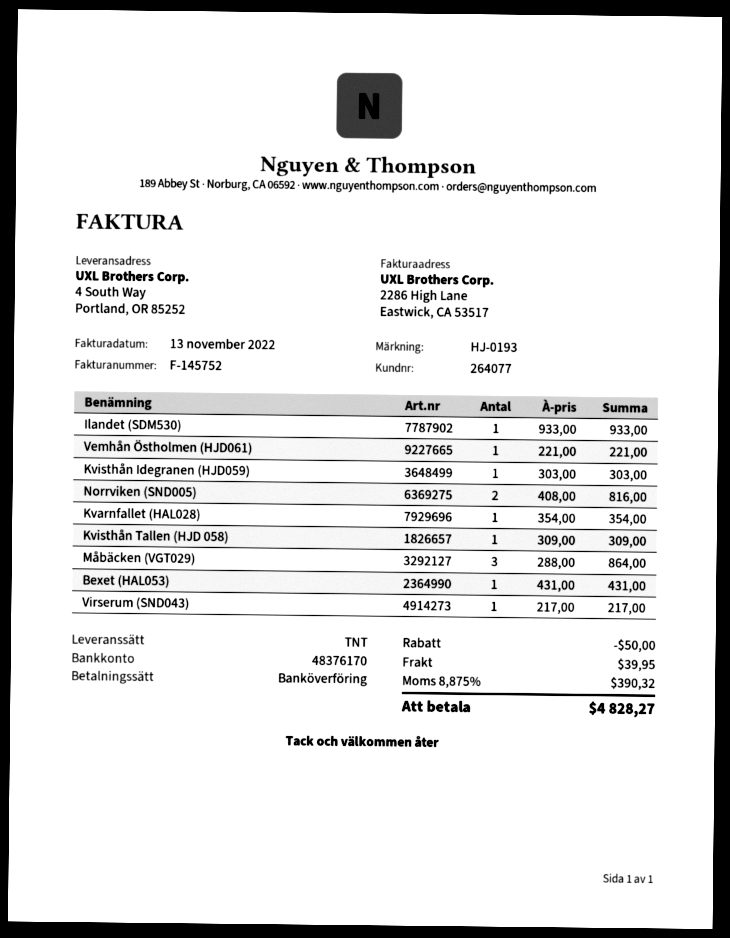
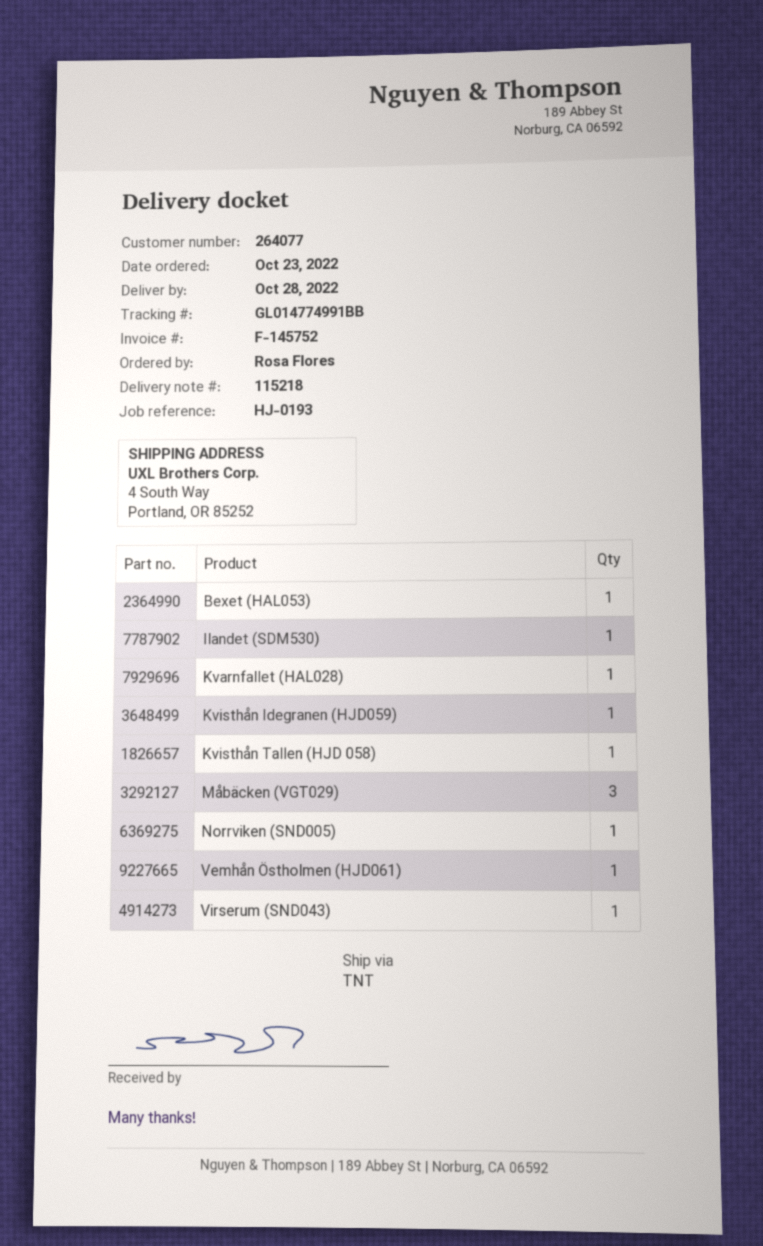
Norrviken (SND005): 2 -> 1

